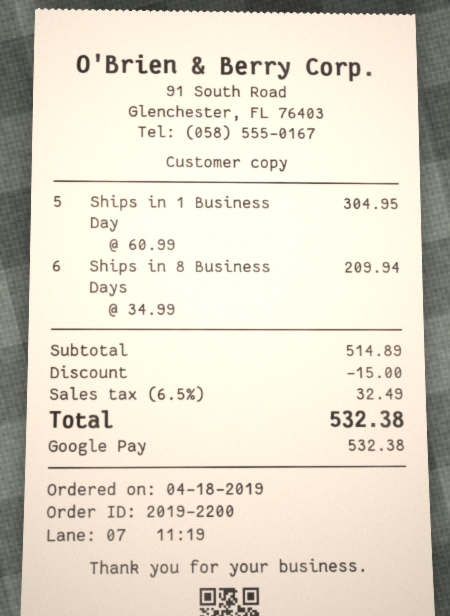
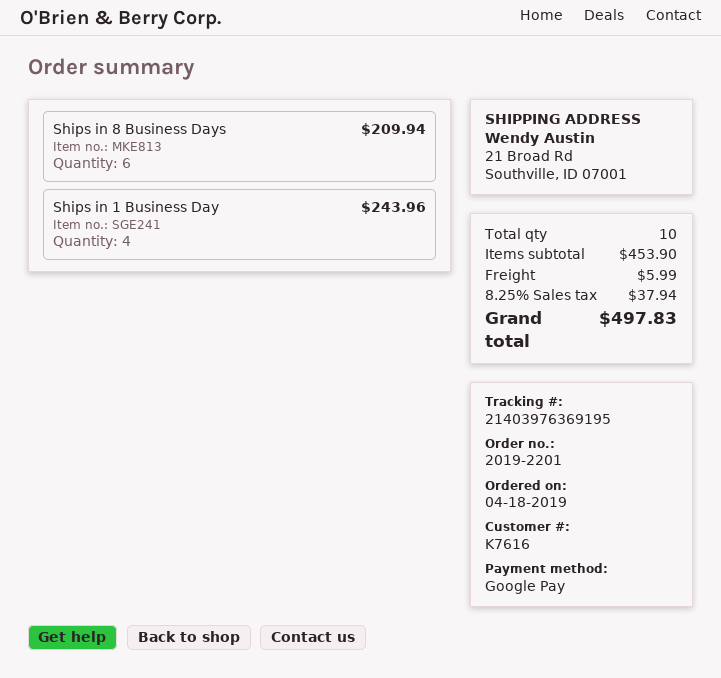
order number: 2019-2200 -> 2019-2201
Ships in 1 Business Day: 5 for 304.95 -> 4 for 243.96
subtotal: 514.89 -> 453.90
discount: 15.00 -> none
shipping: none -> 5.99
tax: 6.5% = 32.49 -> 8.25% = 37.94
total: 532.38 -> 497.83

